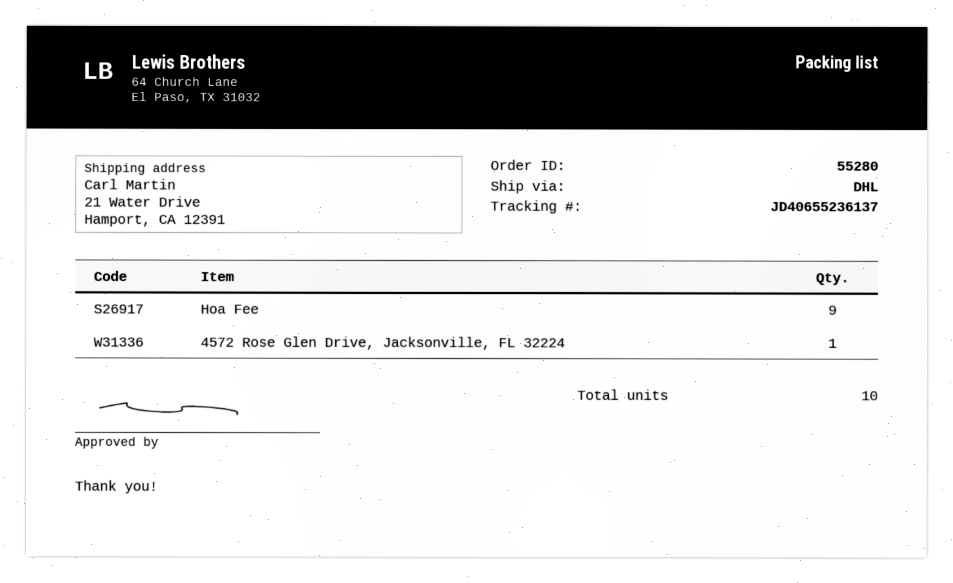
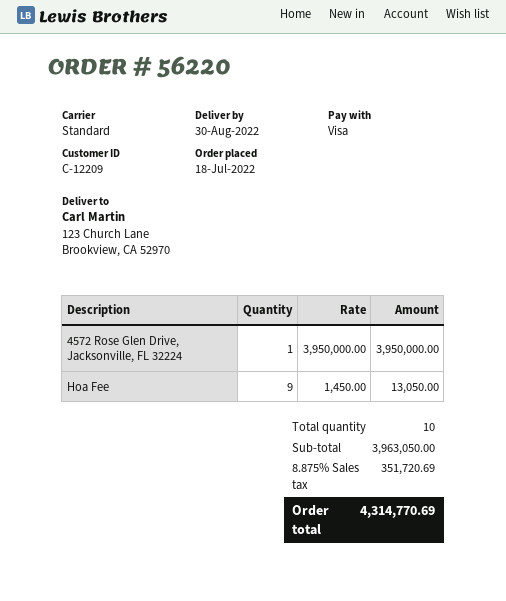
order number: 55280 -> 56220
shipping method: DHL -> standard
ship to: 21 Water Drive, Hamport, CA 12391 -> 123 Church Lane, Brookview, CA 52970

